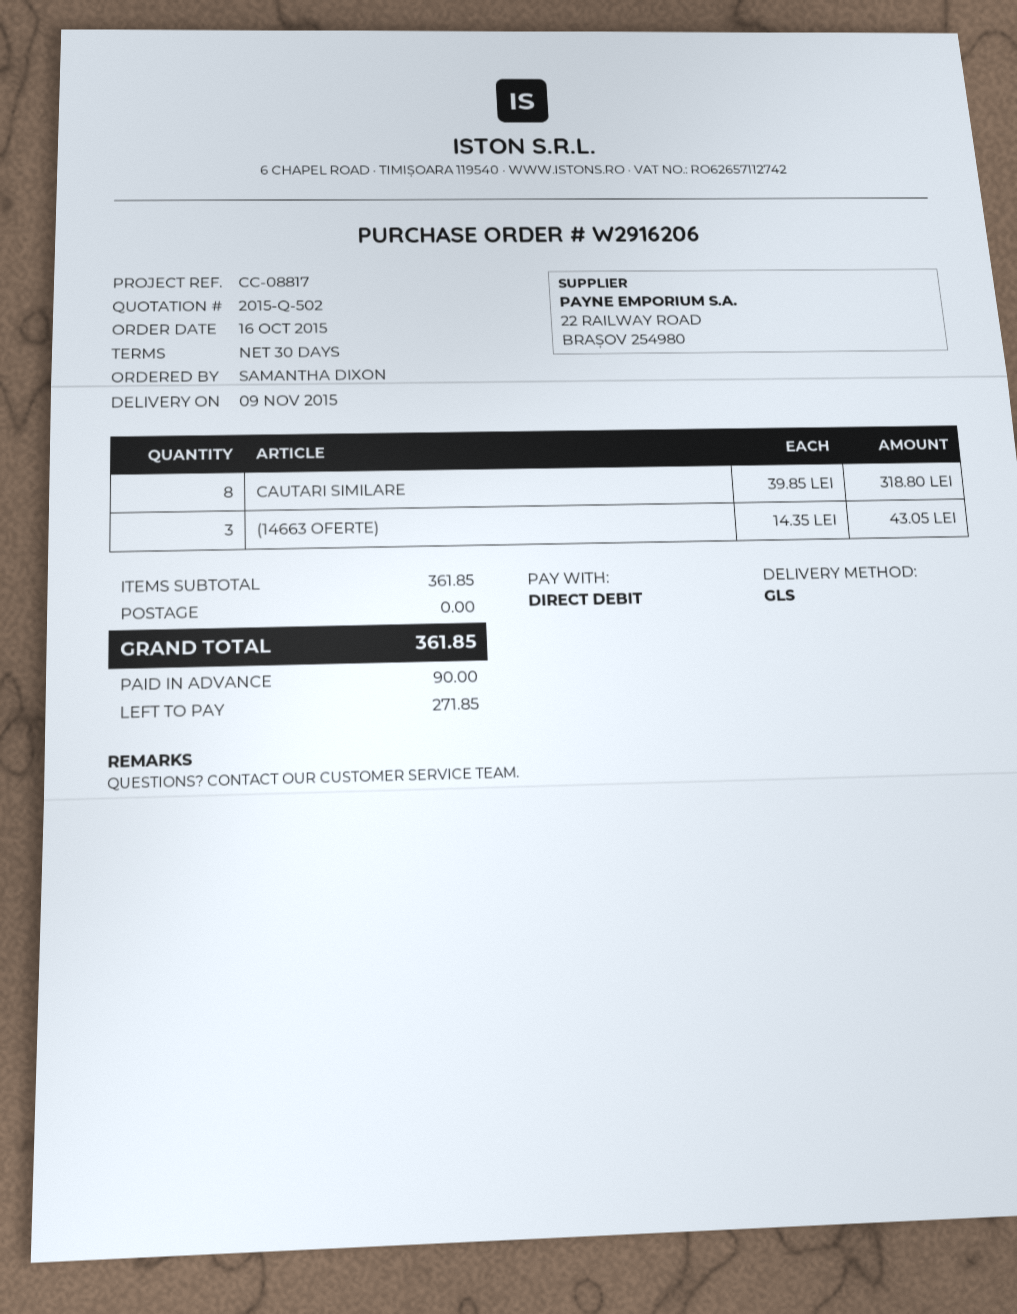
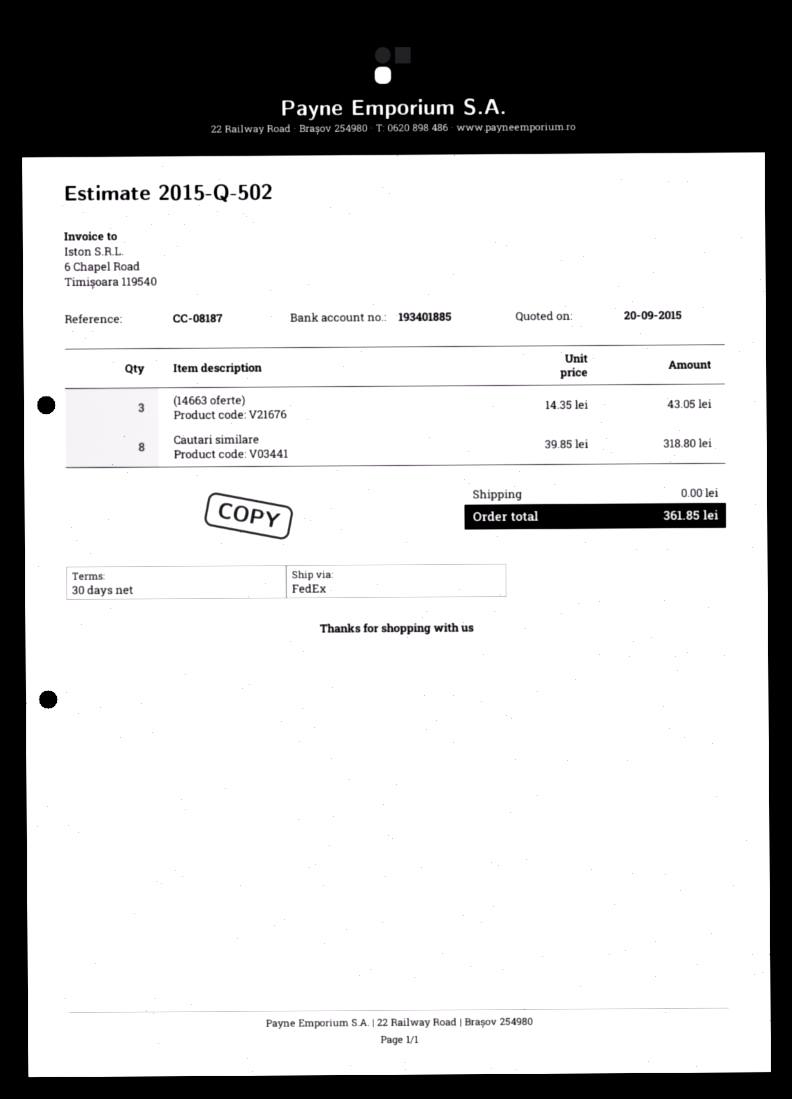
reference: CC-08817 -> CC-08187
shipping method: GLS -> FedEx

